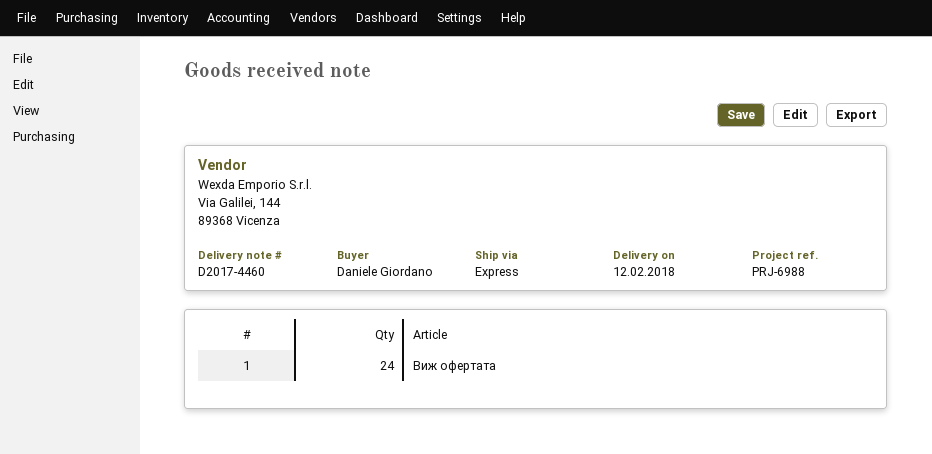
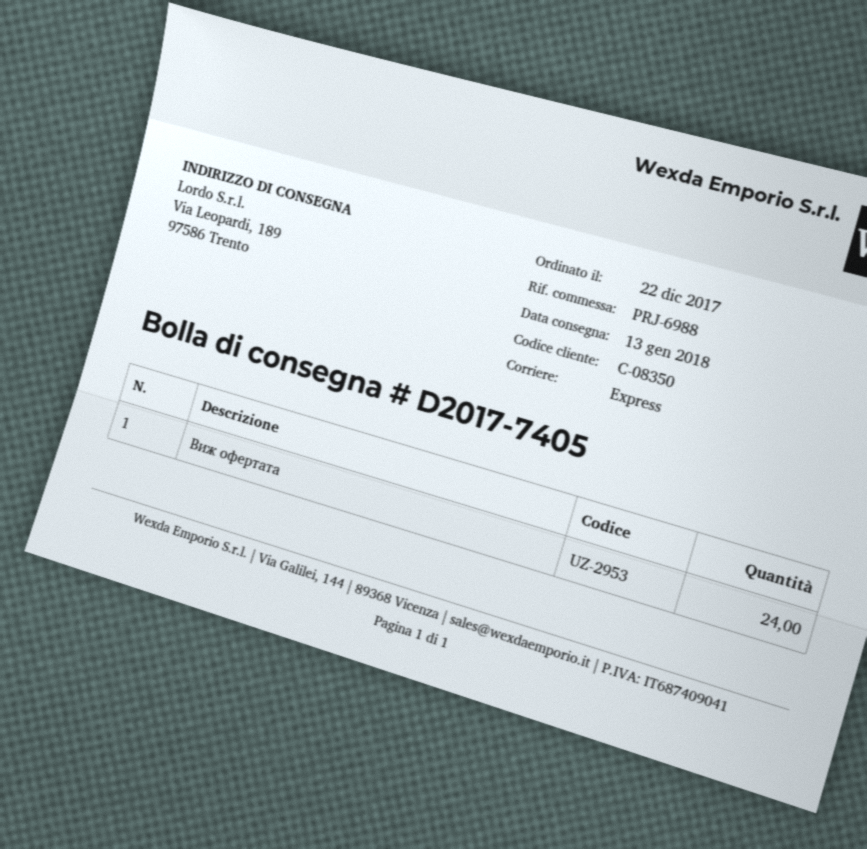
delivery note number: D2017-4460 -> D2017-7405
delivery date: 2018-02-12 -> 2018-01-13

